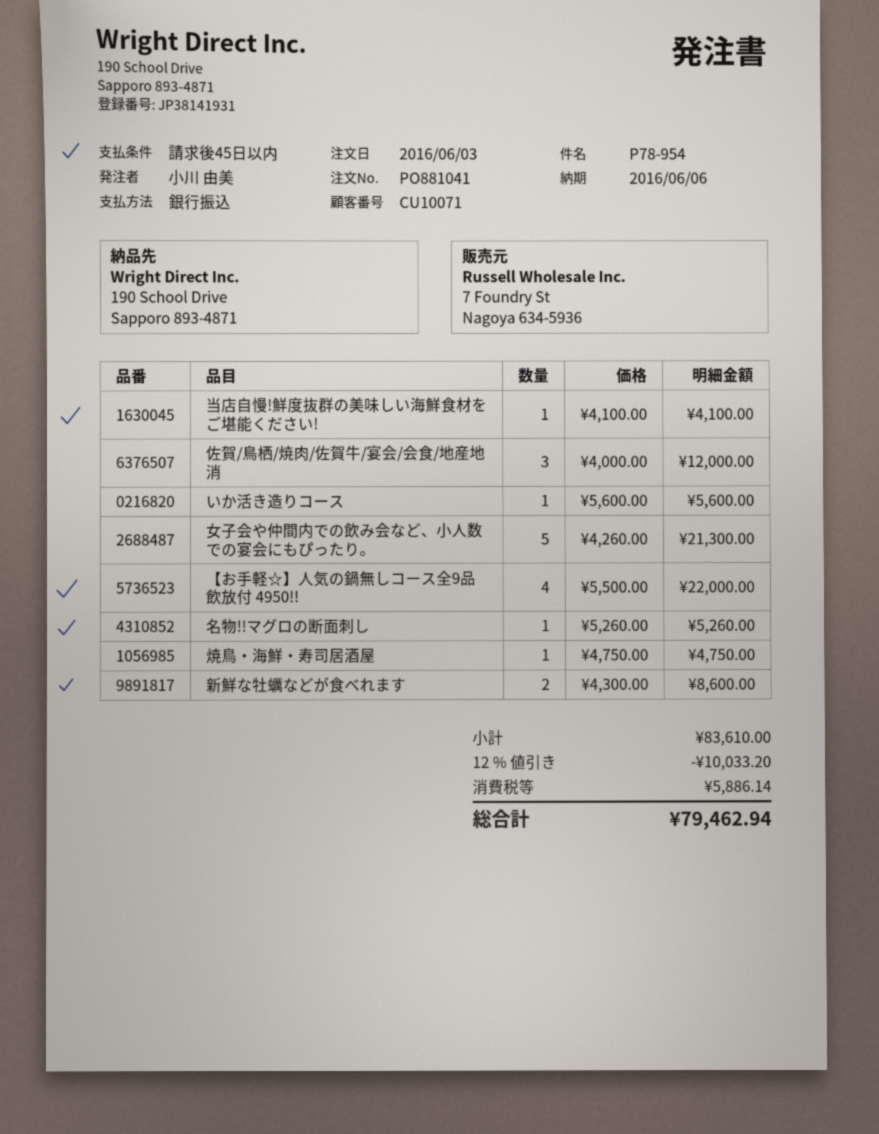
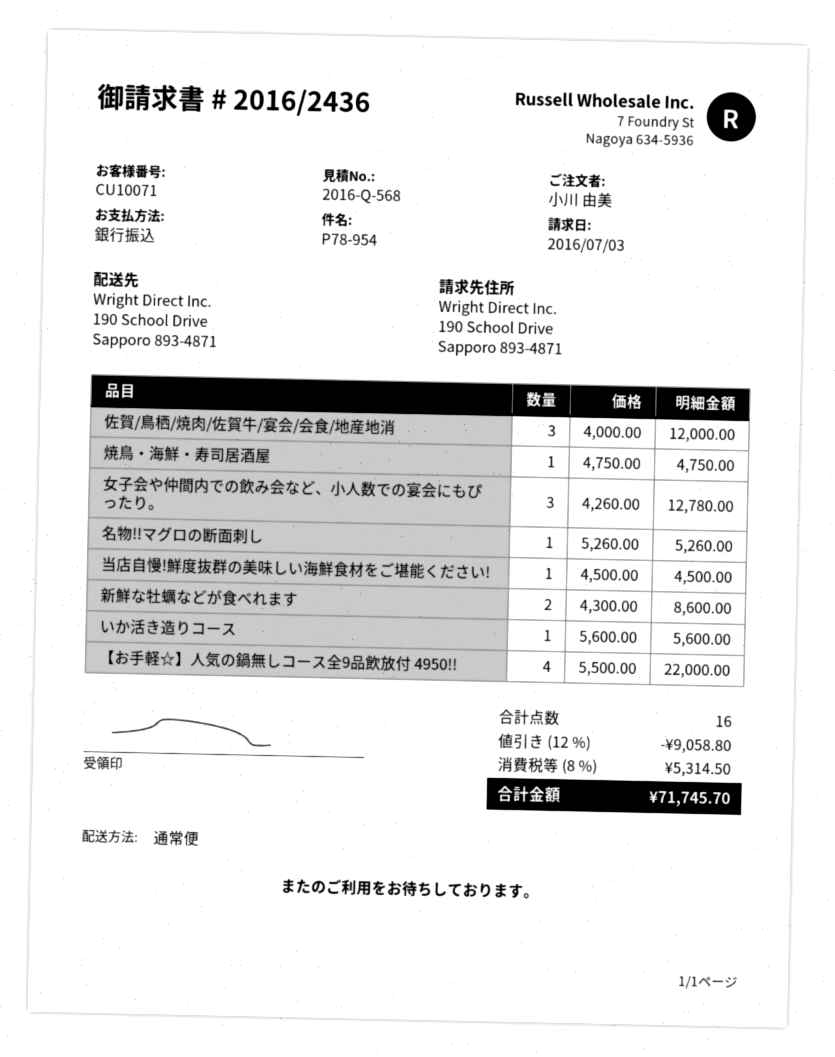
当店自慢!鮮度抜群の美味しい海鮮食材をご堪能ください!: 1 x 4100.00 = 4100.00 -> 1 x 4500.00 = 4500.00
女子会や仲間内での飲み会など、小人数での宴会にもぴったり。: 5 x 4260.00 = 21300.00 -> 3 x 4260.00 = 12780.00
discount: 12% = 10033.20 -> 12% = 9058.80
tax: 5886.14 -> 5314.50
total: 79462.94 -> 71745.70

